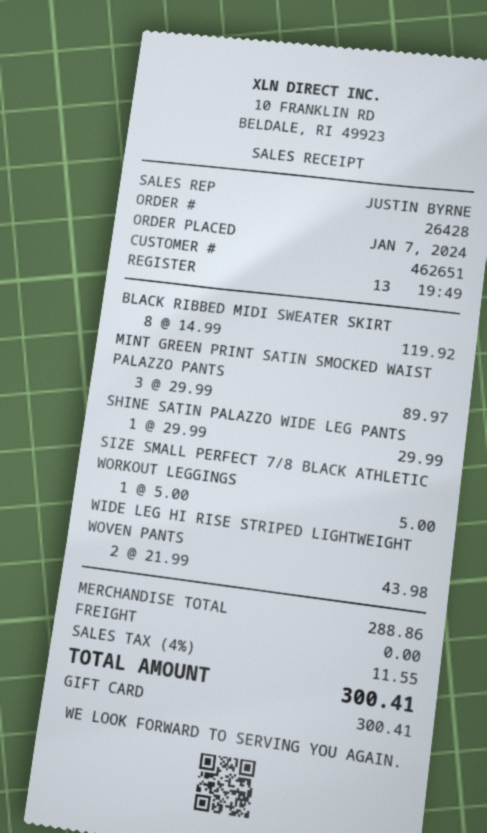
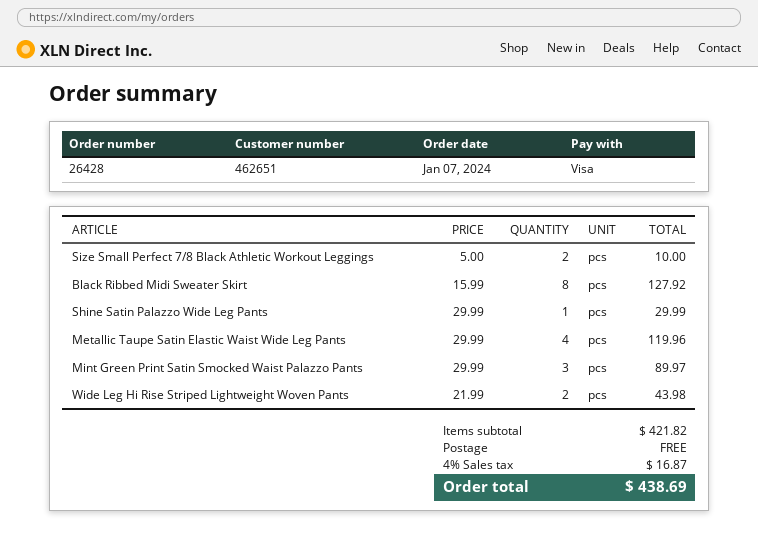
payment method: gift card -> Visa
BLACK RIBBED MIDI SWEATER SKIRT: 8 x 14.99 = 119.92 -> 8 x 15.99 = 127.92
SIZE SMALL PERFECT 7/8 BLACK ATHLETIC WORKOUT LEGGINGS: 1 x 5.00 = 5.00 -> 2 x 5.00 = 10.00
Metallic Taupe Satin Elastic Waist Wide Leg Pants: none -> 4 x 29.99 = 119.96
subtotal: 288.86 -> 421.82
tax: 4% = 11.55 -> 4% = 16.87
total: 300.41 -> 438.69

